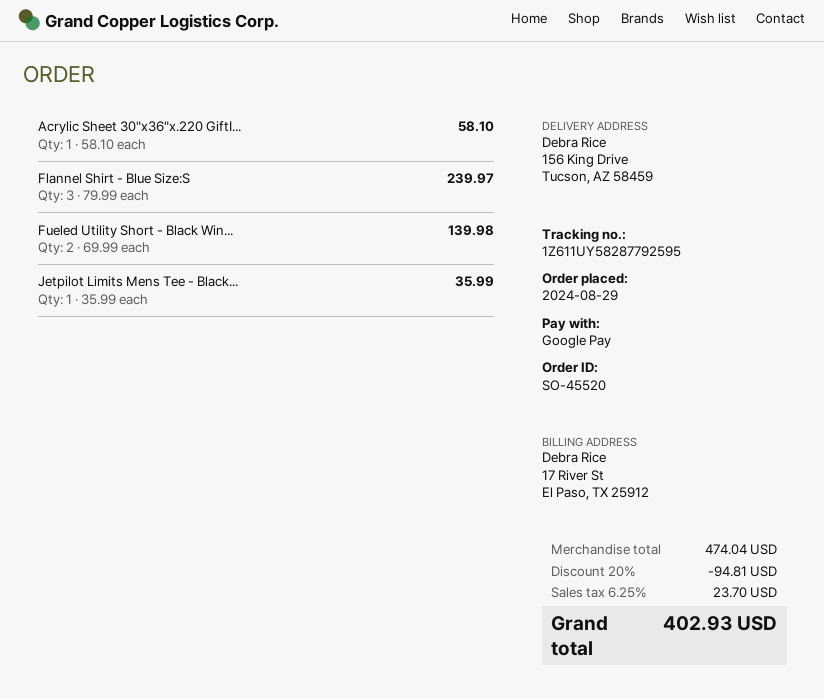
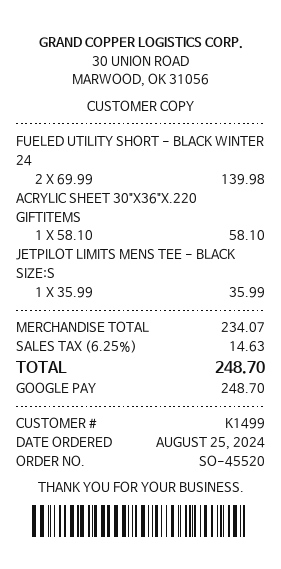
order date: 2024-08-29 -> 2024-08-25
Flannel Shirt - Blue Size:S: 3 x 79.99 = 239.97 -> none
subtotal: 474.04 -> 234.07
discount: 20% = 94.81 -> none
tax: 6.25% = 23.70 -> 6.25% = 14.63
total: 402.93 -> 248.70

